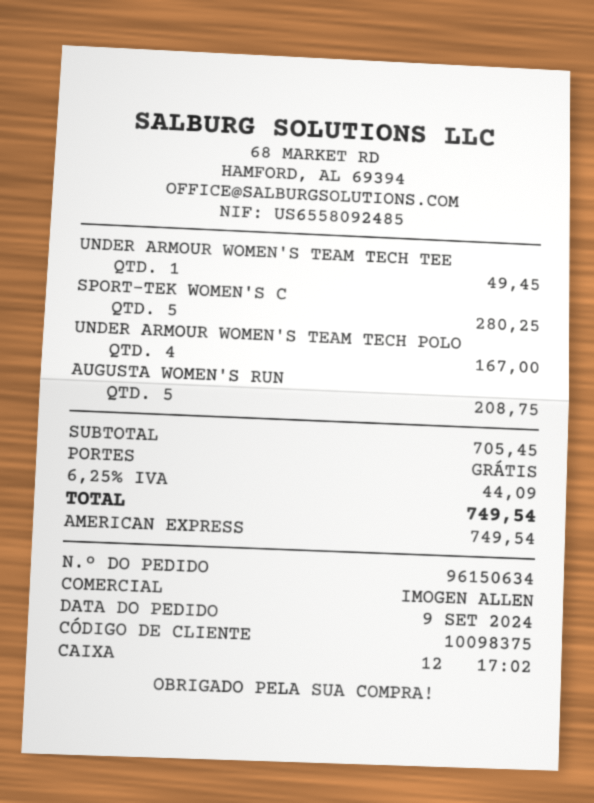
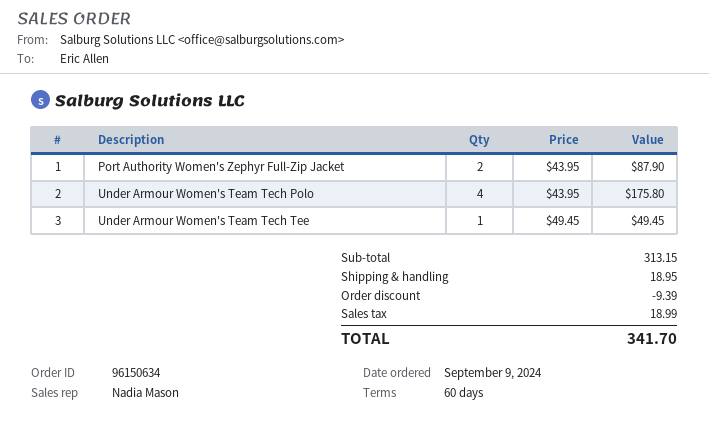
sales rep: IMOGEN ALLEN -> Nadia Mason
SPORT-TEK WOMEN'S C: 5 for 280.25 -> none
UNDER ARMOUR WOMEN'S TEAM TECH POLO: 4 for 167.00 -> 4 for 175.80
AUGUSTA WOMEN'S RUN: 5 for 208.75 -> none
Port Authority Women's Zephyr Full-Zip Jacket: none -> 2 for 87.90
subtotal: 705.45 -> 313.15
discount: none -> 9.39
shipping: 0.00 -> 18.95
tax: 44.09 -> 18.99
total: 749.54 -> 341.70

